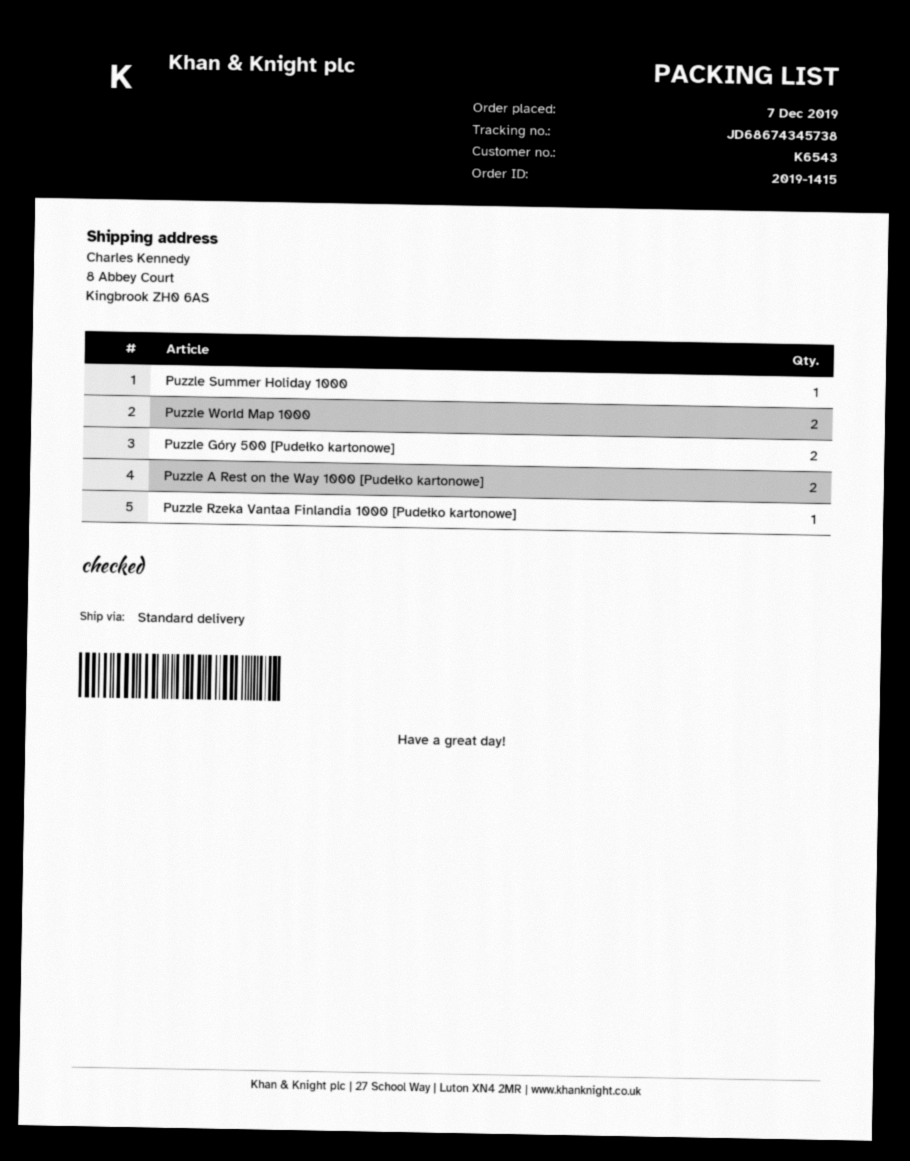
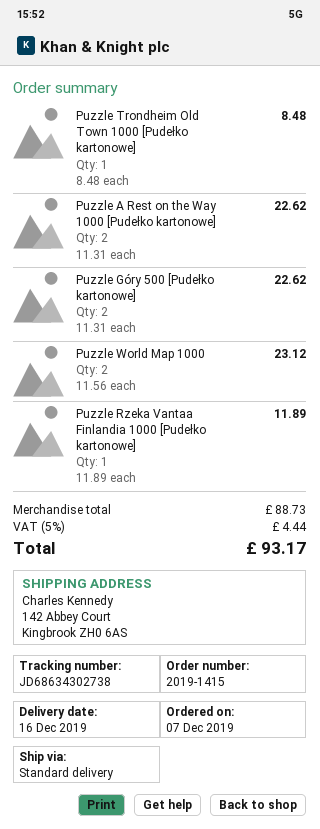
tracking number: JD68674345738 -> JD68634302738
ship to: 8 Abbey Court, Kingbrook ZH0 6AS -> 142 Abbey Court, Kingbrook ZH0 6AS
Puzzle Summer Holiday 1000: 1 -> none
Puzzle Trondheim Old Town 1000 [Pudełko kartonowe]: none -> 1

